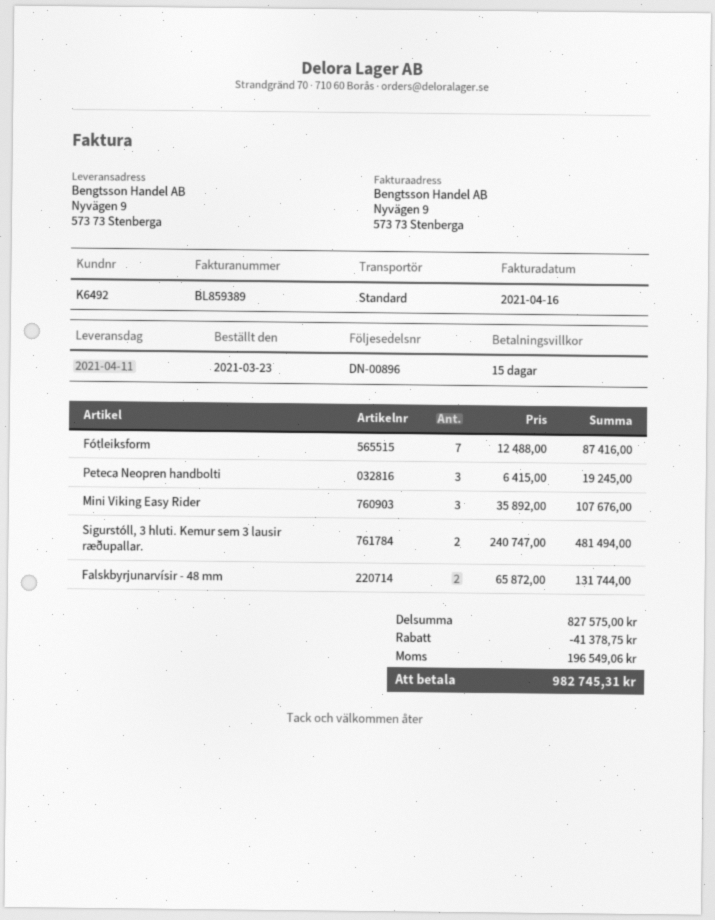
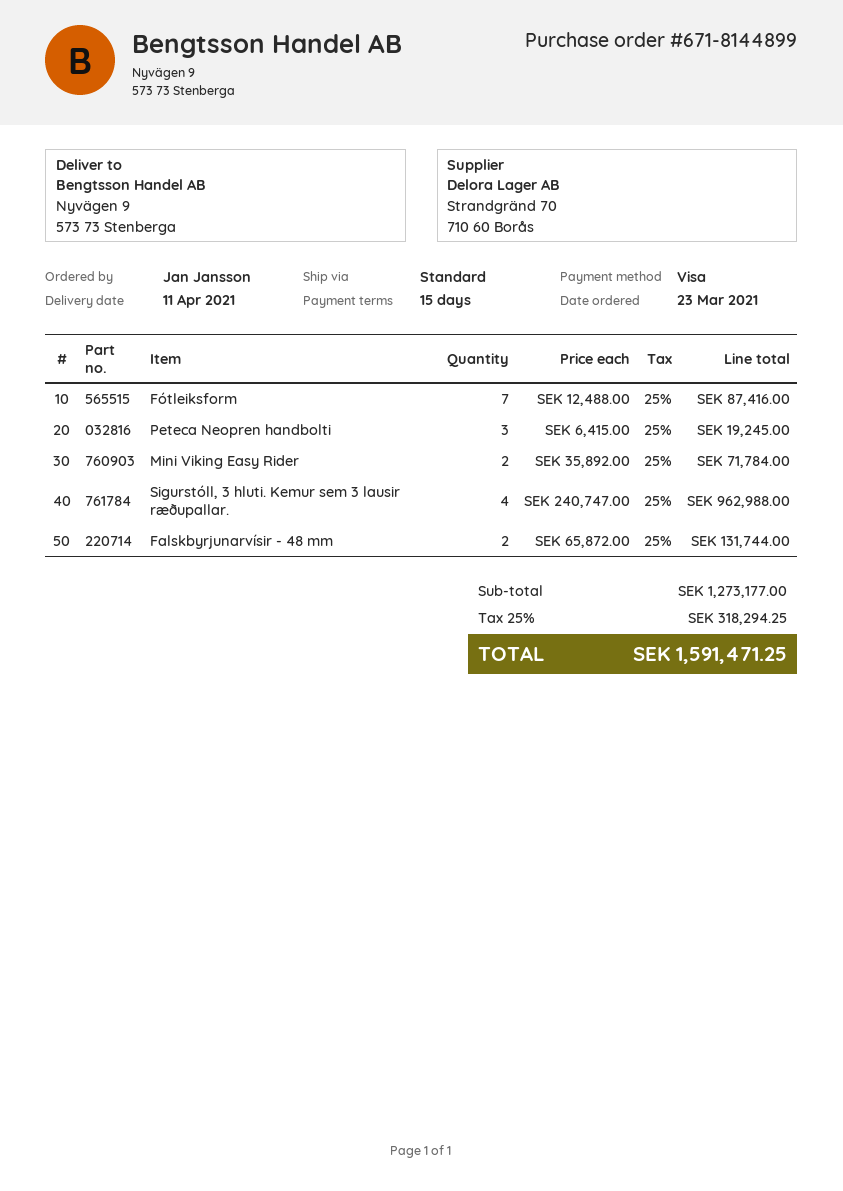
Mini Viking Easy Rider: 3 x 35892.00 = 107676.00 -> 2 x 35892.00 = 71784.00
Sigurstóll, 3 hluti. Kemur sem 3 lausir ræðupallar.: 2 x 240747.00 = 481494.00 -> 4 x 240747.00 = 962988.00
subtotal: 827575.00 -> 1273177.00
discount: 41378.75 -> none
tax: 196549.06 -> 318294.25
total: 982745.31 -> 1591471.25

